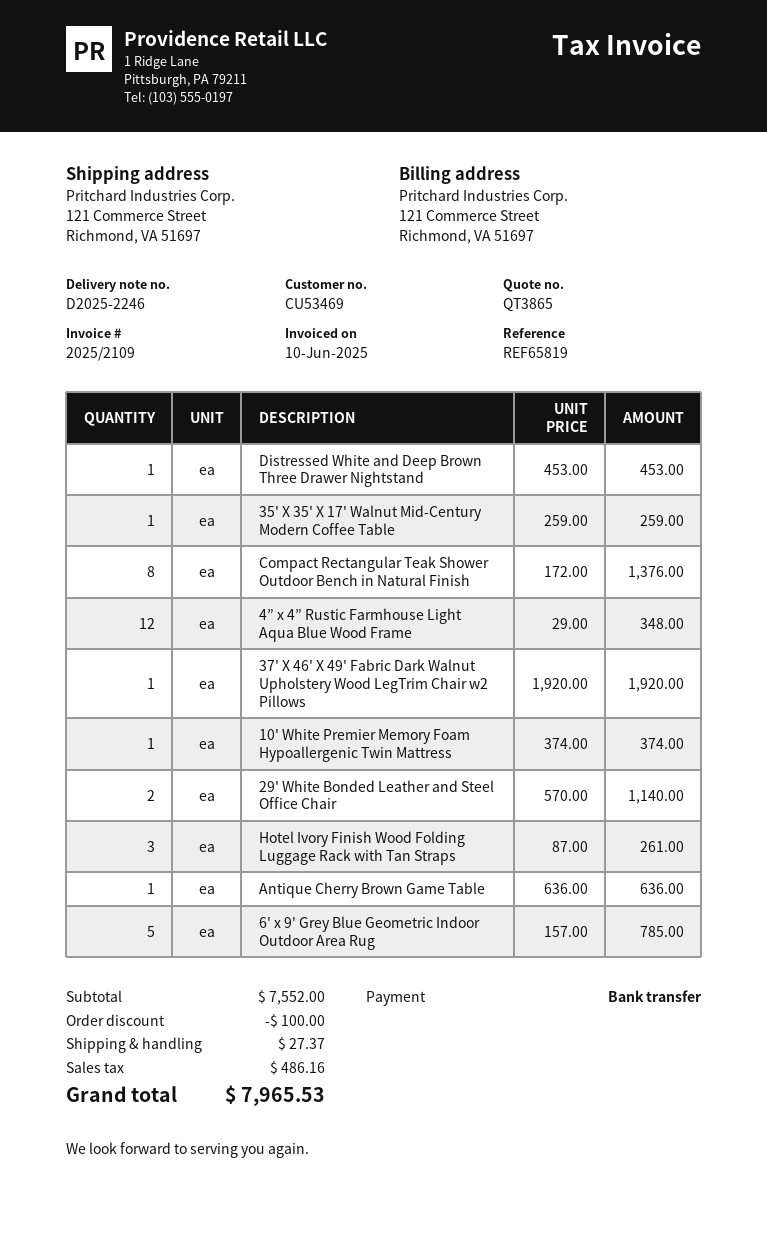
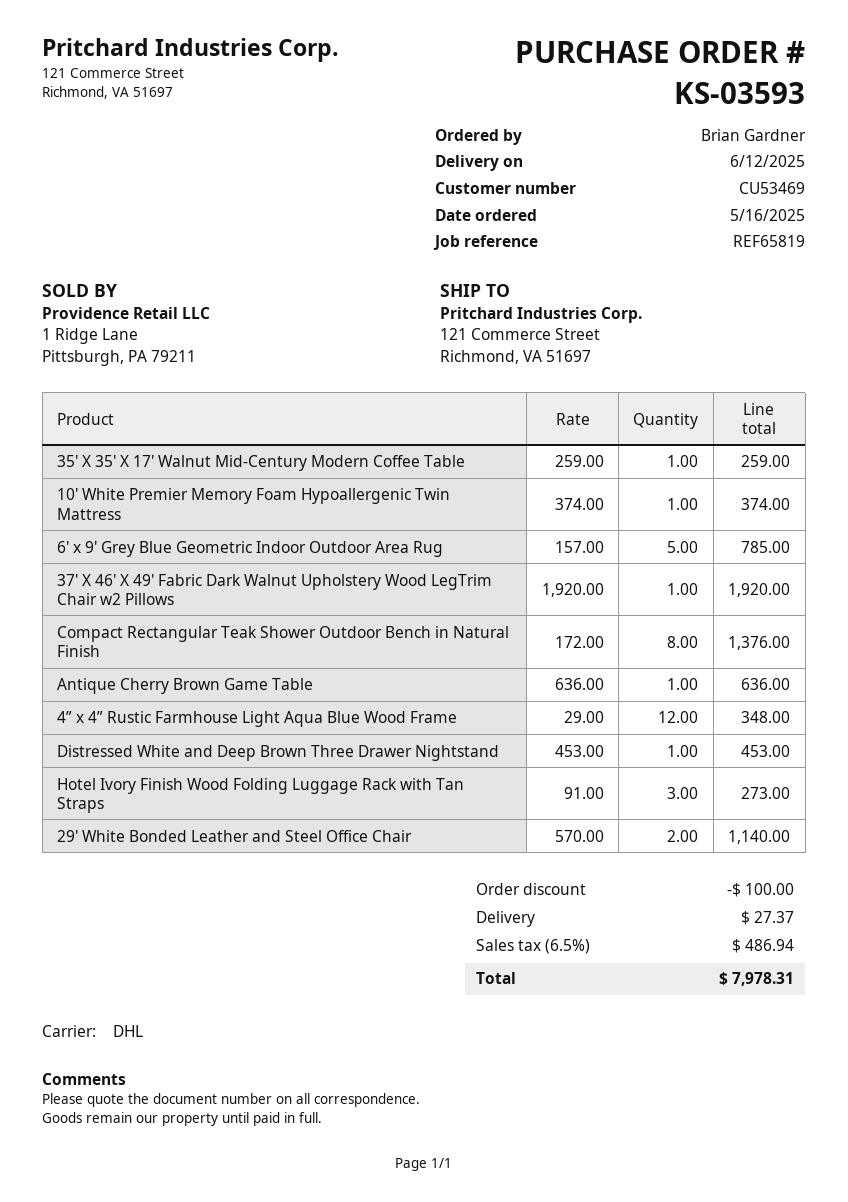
Hotel Ivory Finish Wood Folding Luggage Rack with Tan Straps: 3 x 87.00 = 261.00 -> 3 x 91.00 = 273.00
tax: 486.16 -> 486.94
total: 7965.53 -> 7978.31

